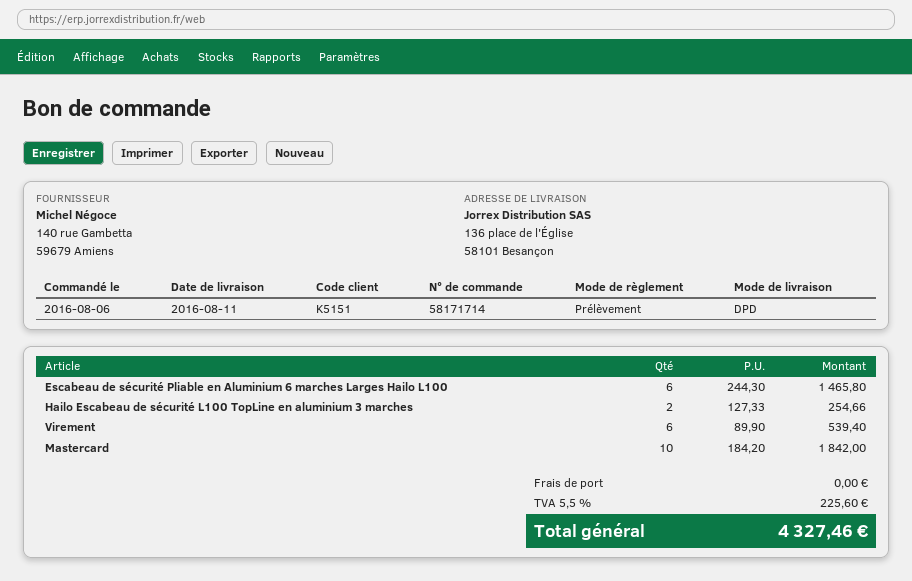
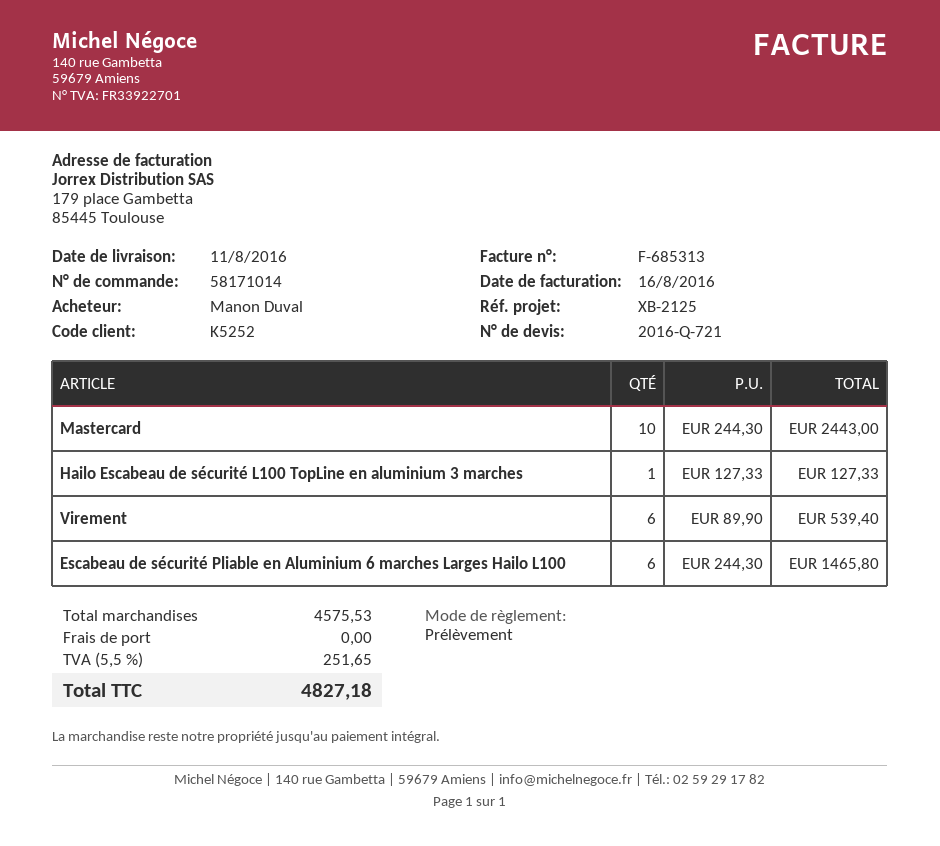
order number: 58171714 -> 58171014
customer number: K5151 -> K5252
Hailo Escabeau de sécurité L100 TopLine en aluminium 3 marches: 2 x 127.33 = 254.66 -> 1 x 127.33 = 127.33
Mastercard: 10 x 184.20 = 1842.00 -> 10 x 244.30 = 2443.00
tax: 5.5% = 225.60 -> 5.5% = 251.65
total: 4327.46 -> 4827.18

